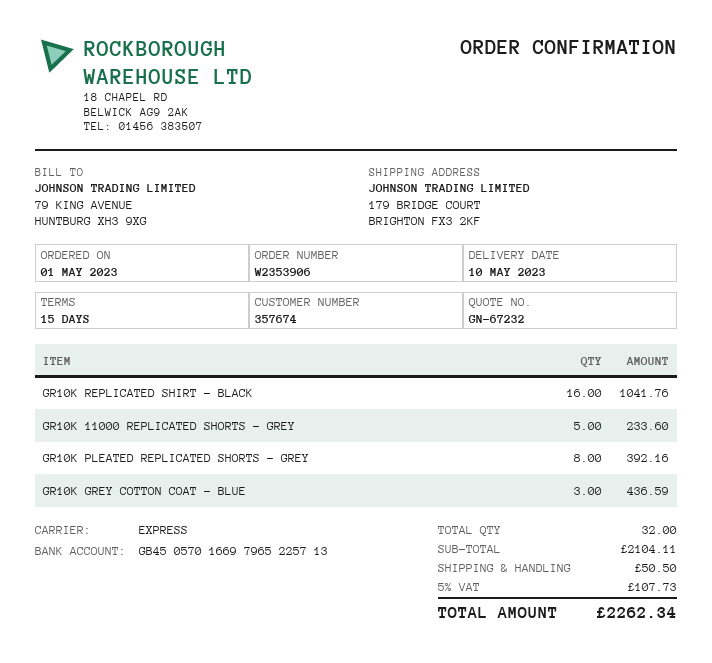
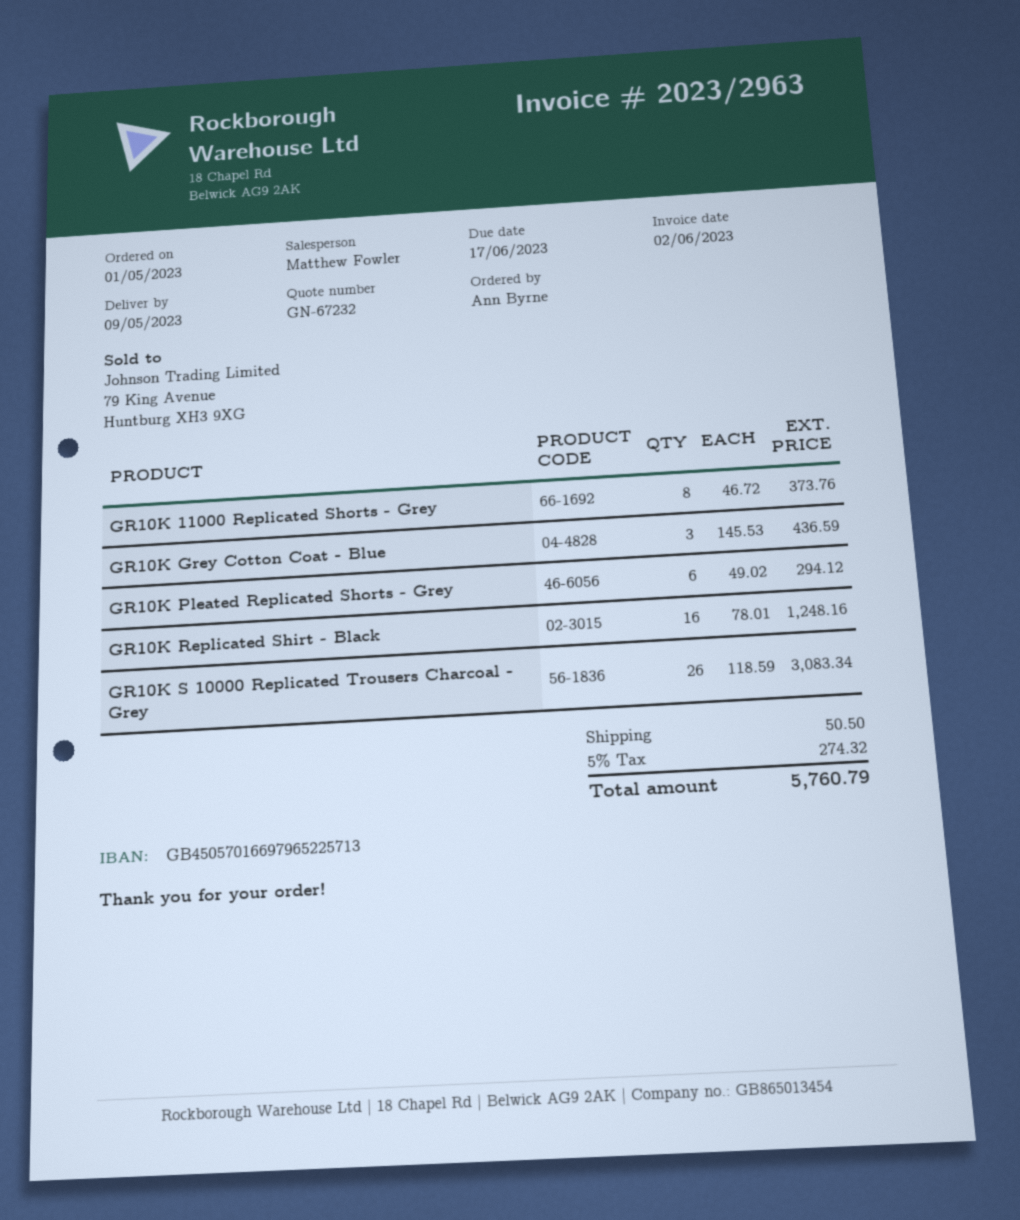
delivery date: 2023-05-10 -> 2023-05-09
GR10K REPLICATED SHIRT - BLACK: 16 for 1041.76 -> 16 for 1248.16
GR10K 11000 REPLICATED SHORTS - GREY: 5 for 233.60 -> 8 for 373.76
GR10K PLEATED REPLICATED SHORTS - GREY: 8 for 392.16 -> 6 for 294.12
GR10K S 10000 Replicated Trousers Charcoal - Grey: none -> 26 for 3083.34
tax: 5% = 107.73 -> 5% = 274.32
total: 2262.34 -> 5760.79

